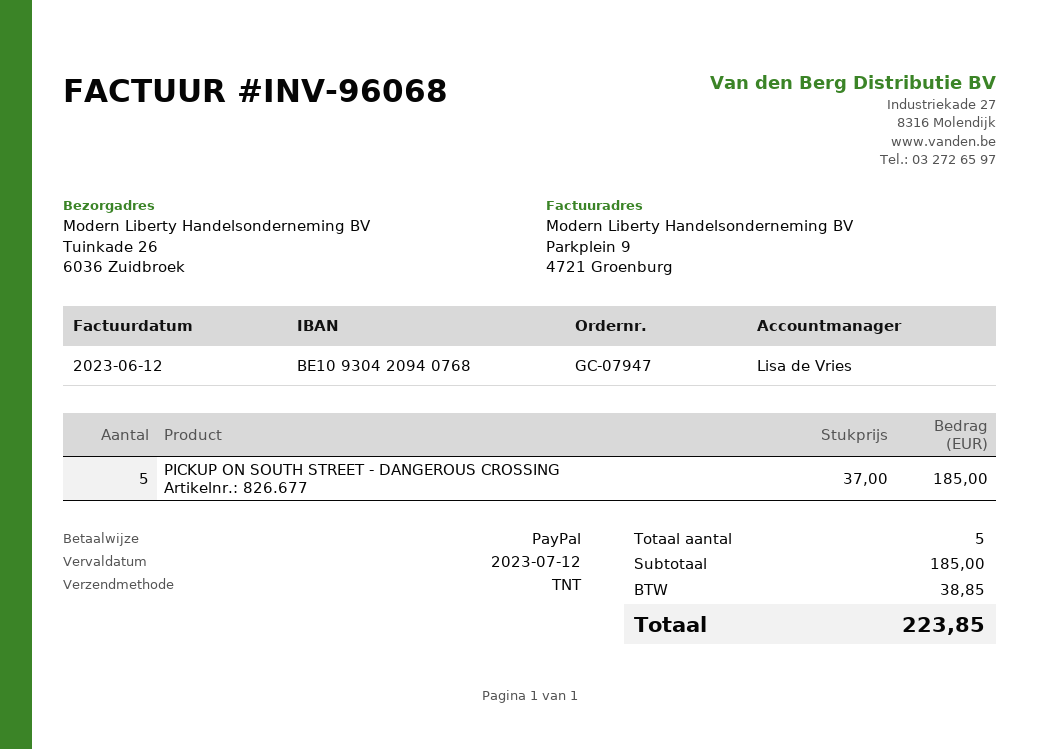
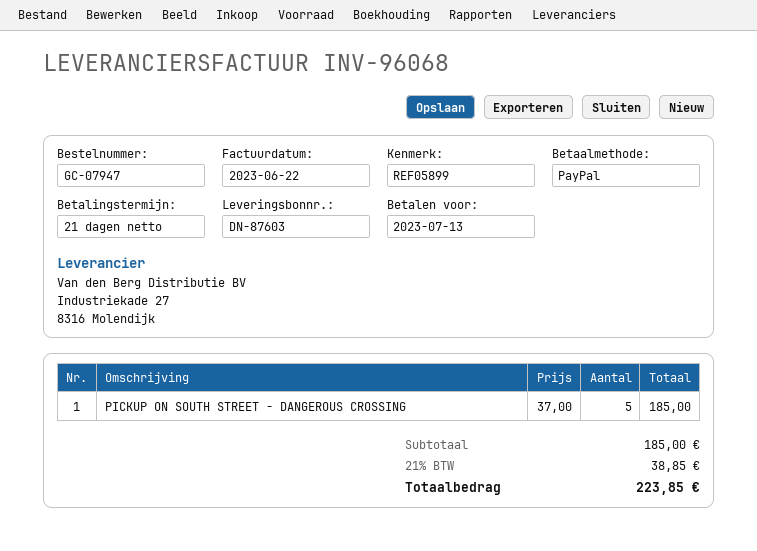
invoice date: 2023-06-12 -> 2023-06-22
due date: 2023-07-12 -> 2023-07-13

